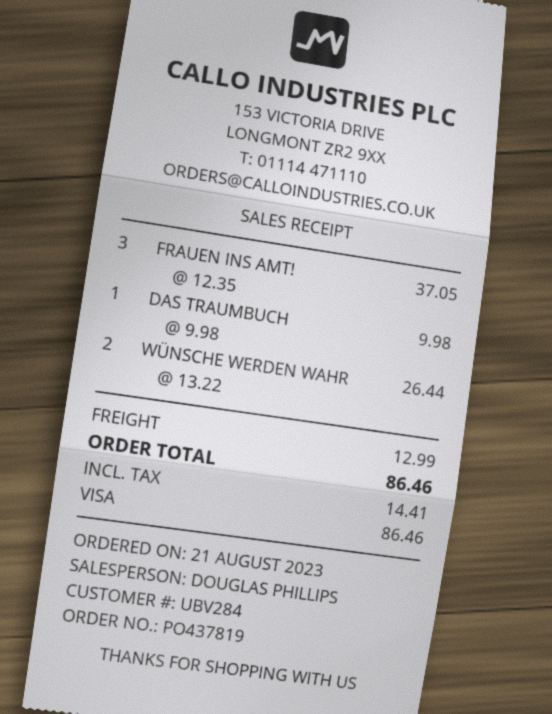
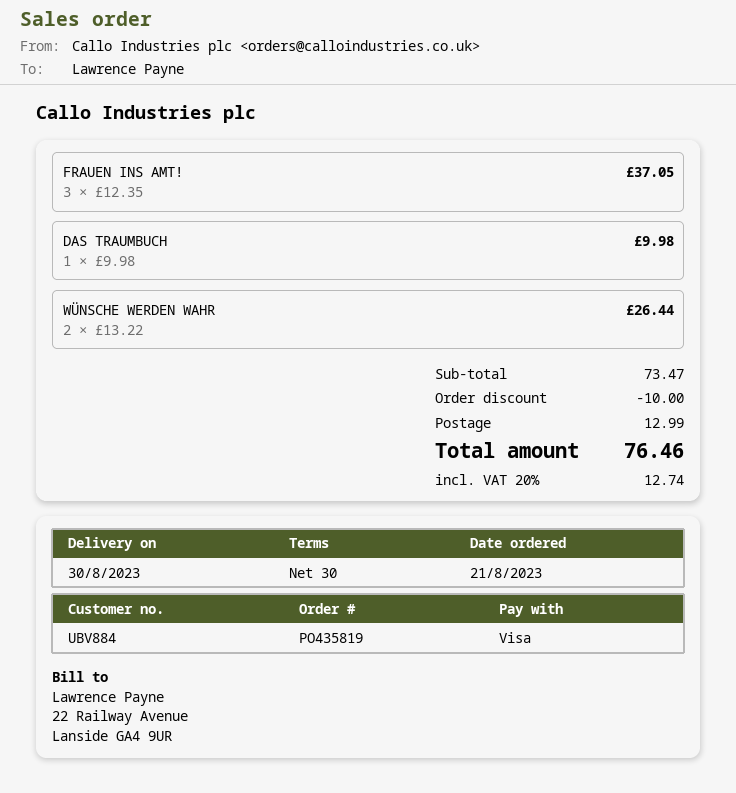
order number: PO437819 -> PO435819
customer number: UBV284 -> UBV884
discount: none -> 10.00
tax: 14.41 -> 12.74
total: 86.46 -> 76.46

